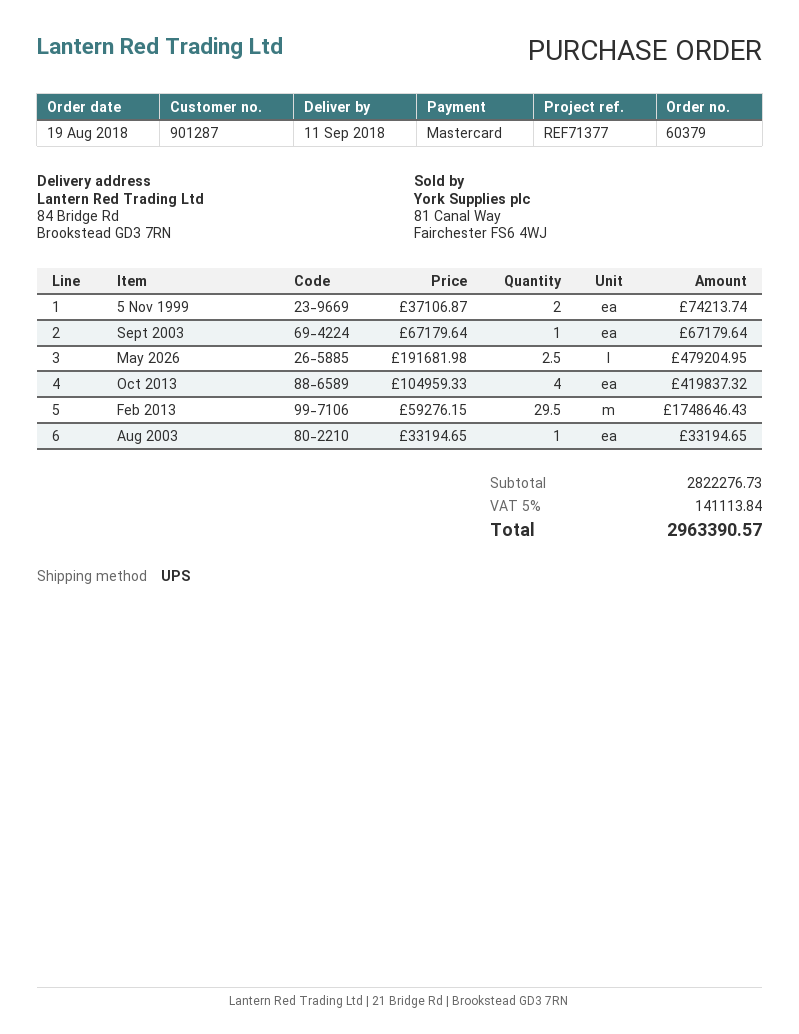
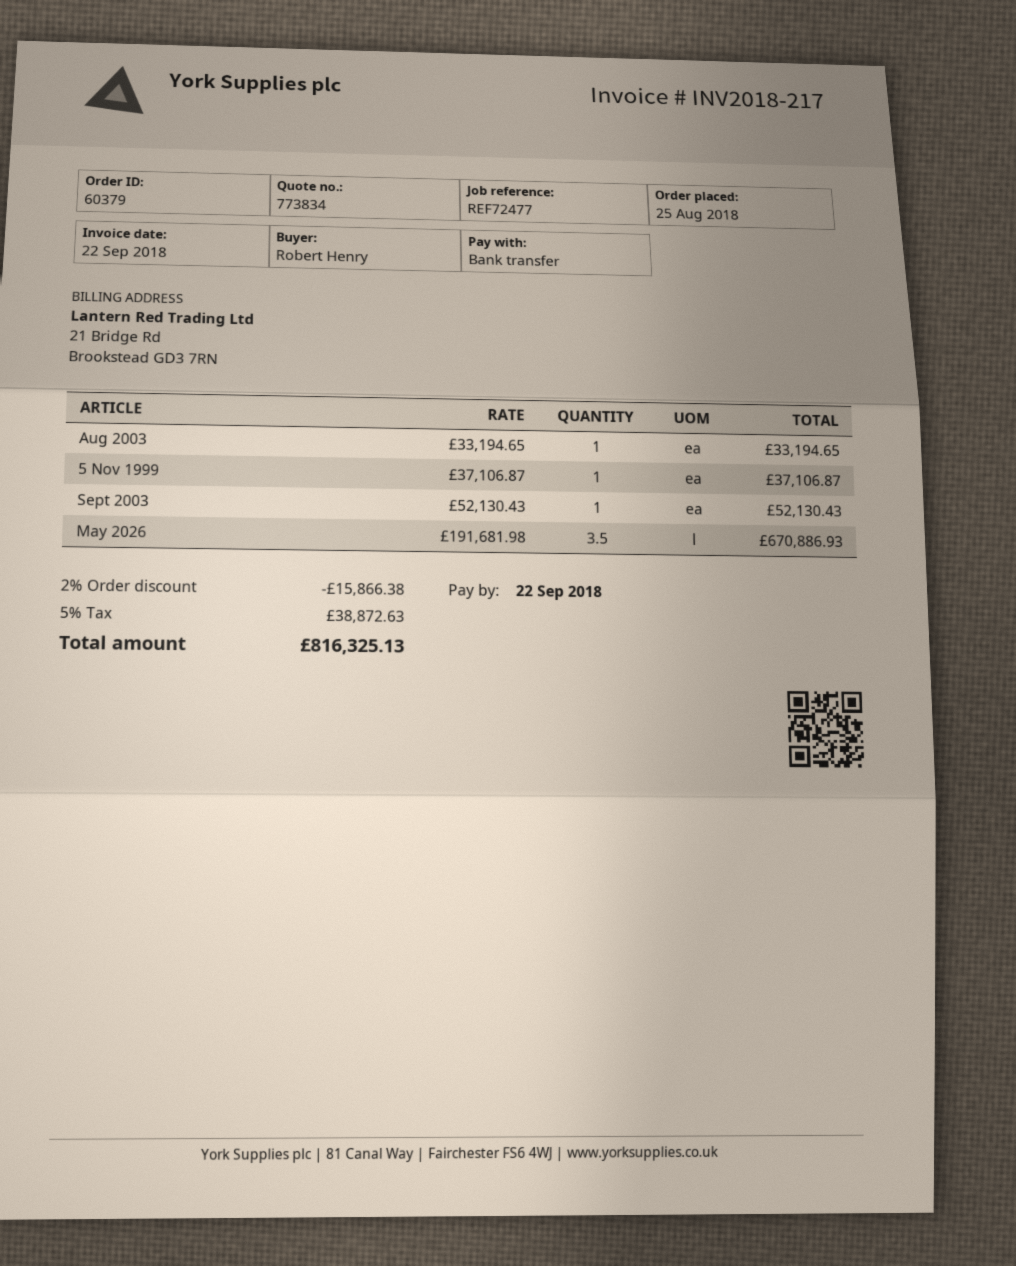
order date: 2018-08-19 -> 2018-08-25
reference: REF71377 -> REF72477
payment method: Mastercard -> bank transfer
5 Nov 1999: 2 x 37106.87 = 74213.74 -> 1 x 37106.87 = 37106.87
Sept 2003: 1 x 67179.64 = 67179.64 -> 1 x 52130.43 = 52130.43
May 2026: 2.5 x 191681.98 = 479204.95 -> 3.5 x 191681.98 = 670886.93
Oct 2013: 4 x 104959.33 = 419837.32 -> none
Feb 2013: 29.5 x 59276.15 = 1748646.43 -> none
discount: none -> 2% = 15866.38
tax: 5% = 141113.84 -> 5% = 38872.63
total: 2963390.57 -> 816325.13

